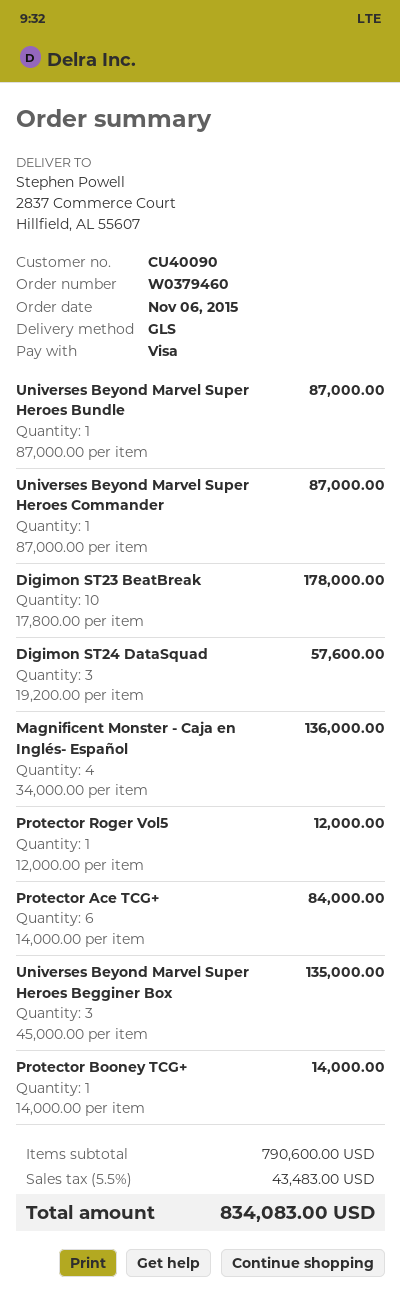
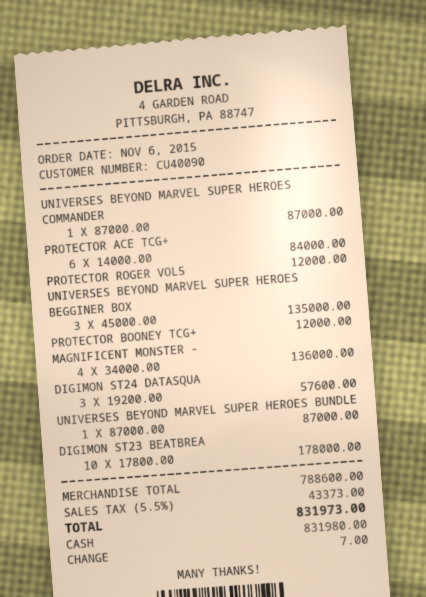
payment method: Visa -> cash
Protector Booney TCG+: 1 x 14000.00 = 14000.00 -> 1 x 12000.00 = 12000.00
subtotal: 790600.00 -> 788600.00
tax: 5.5% = 43483.00 -> 5.5% = 43373.00
total: 834083.00 -> 831973.00

